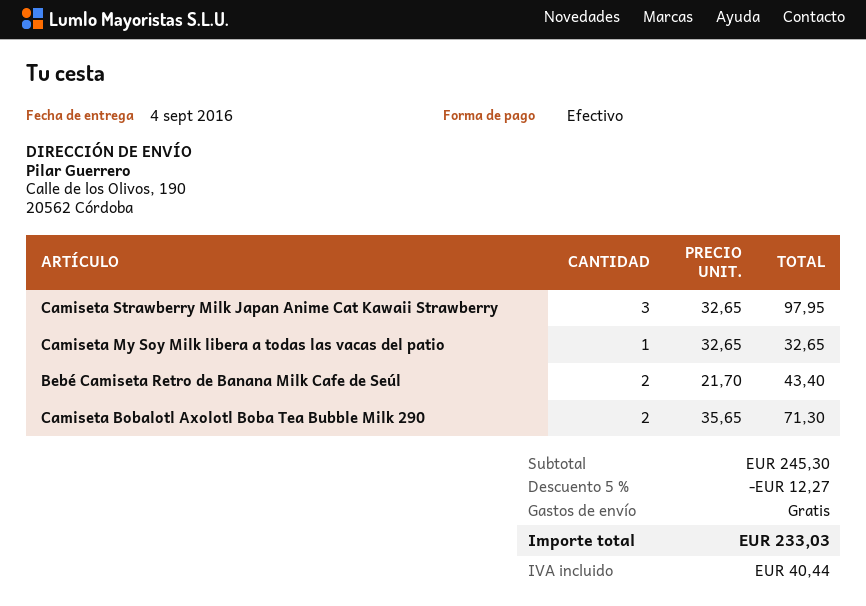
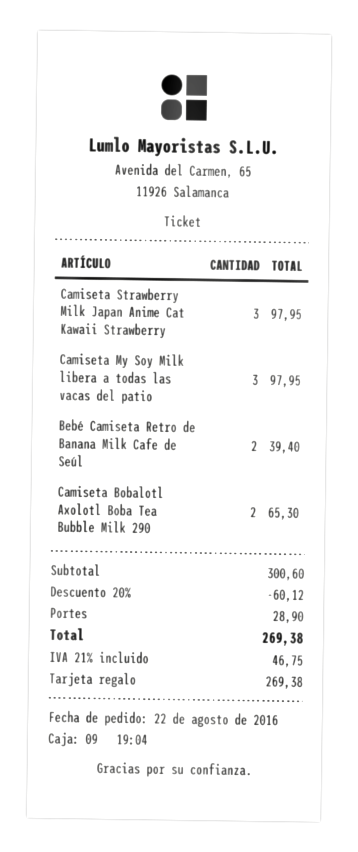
payment method: cash -> gift card
Camiseta My Soy Milk libera a todas las vacas del patio: 1 for 32.65 -> 3 for 97.95
Bebé Camiseta Retro de Banana Milk Cafe de Seúl: 2 for 43.40 -> 2 for 39.40
Camiseta Bobalotl Axolotl Boba Tea Bubble Milk 290: 2 for 71.30 -> 2 for 65.30
subtotal: 245.30 -> 300.60
discount: 5% = 12.27 -> 20% = 60.12
shipping: 0.00 -> 28.90
tax: 40.44 -> 46.75
total: 233.03 -> 269.38

